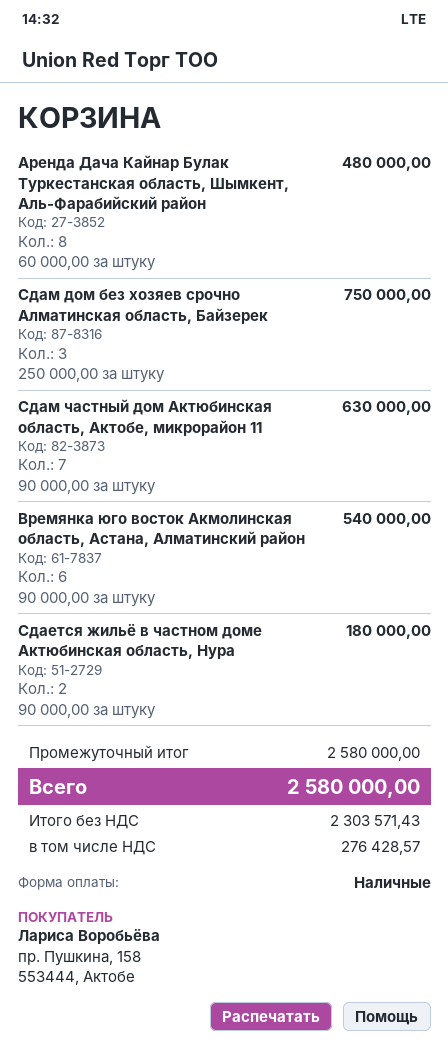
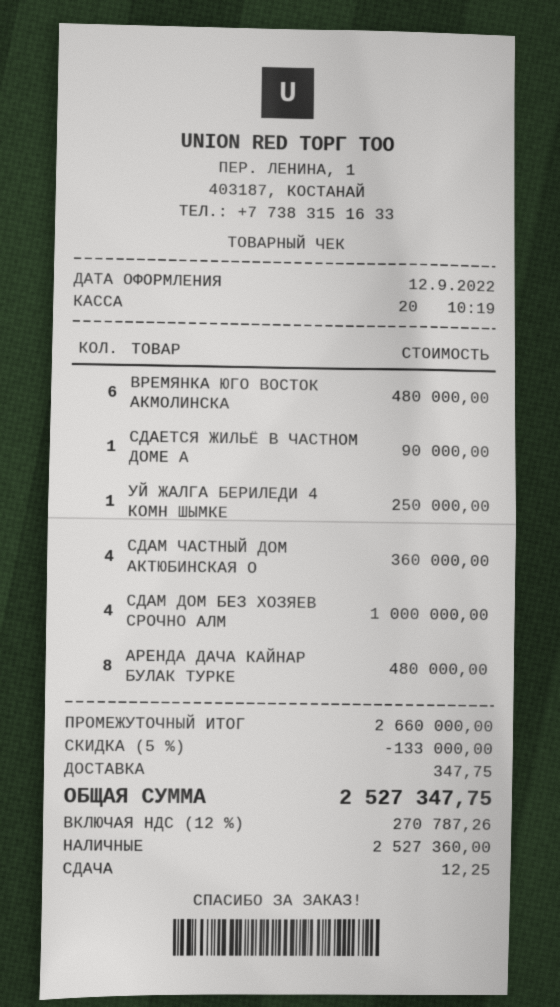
Сдам дом без хозяев срочно Алматинская область, Байзерек: 3 for 750000.00 -> 4 for 1000000.00
Сдам частный дом Актюбинская область, Актобе, микрорайон 11: 7 for 630000.00 -> 4 for 360000.00
Времянка юго восток Акмолинская область, Астана, Алматинский район: 6 for 540000.00 -> 6 for 480000.00
Сдается жильё в частном доме Актюбинская область, Нура: 2 for 180000.00 -> 1 for 90000.00
УЙ ЖАЛГА БЕРИЛЕДИ 4 КОМН ШЫМКЕ: none -> 1 for 250000.00
subtotal: 2580000.00 -> 2660000.00
discount: none -> 5% = 133000.00
shipping: none -> 347.75
tax: 276428.57 -> 270787.26
total: 2580000.00 -> 2527347.75

